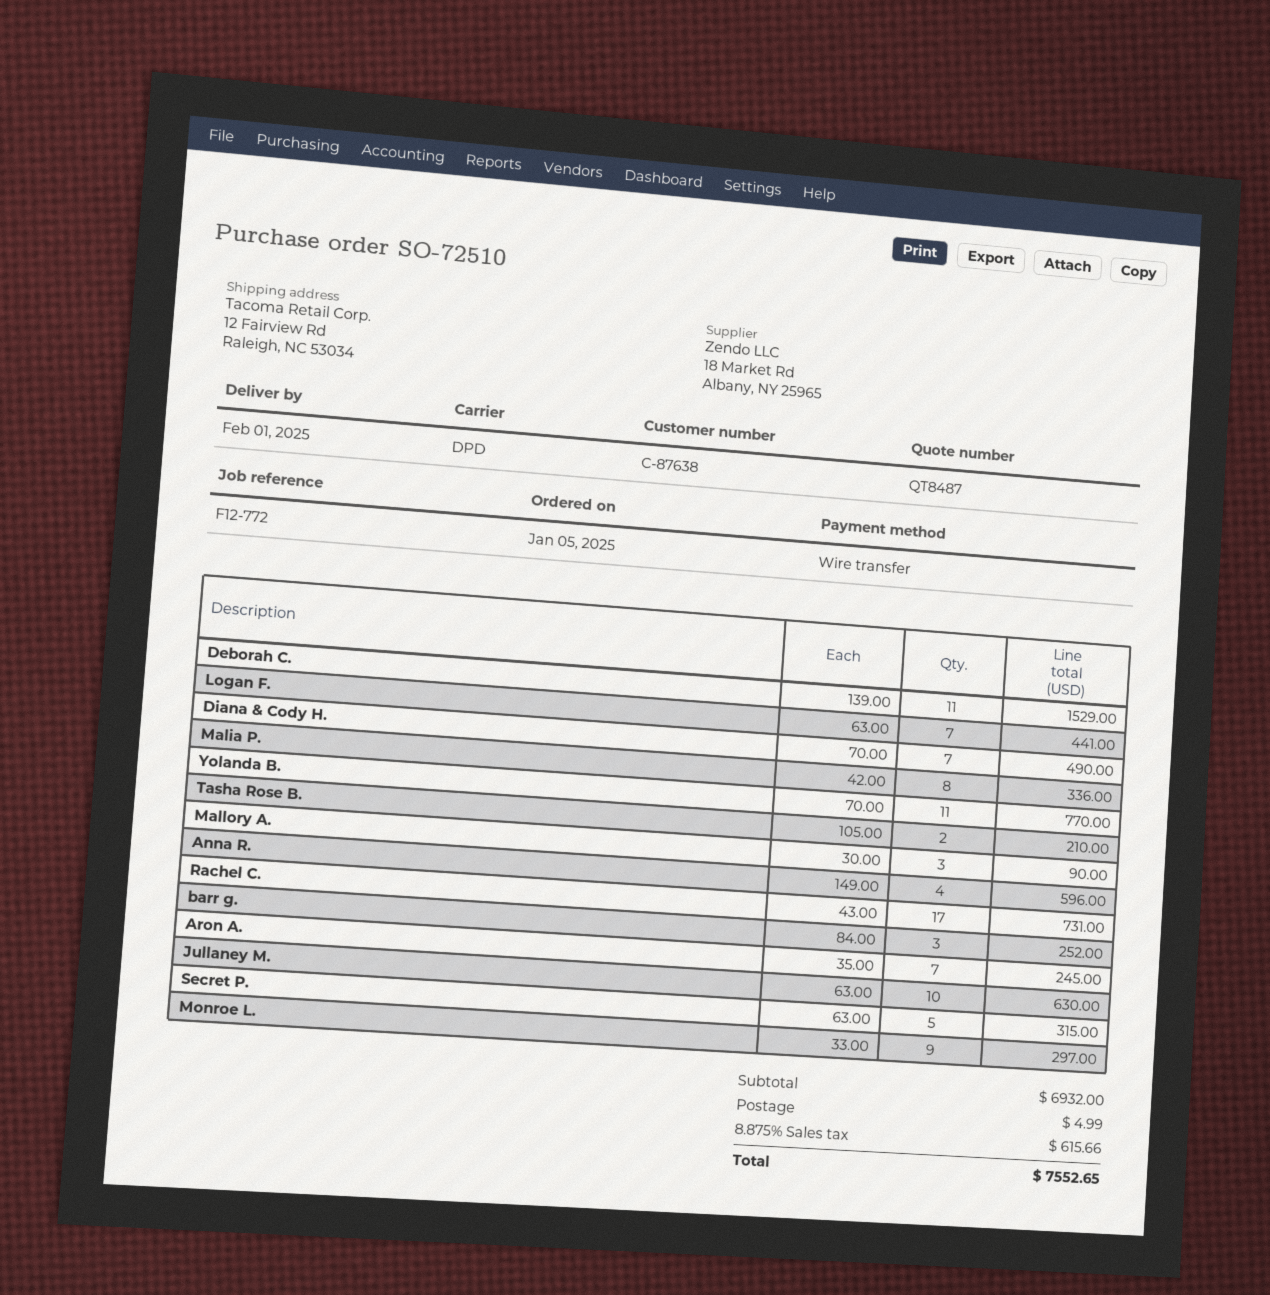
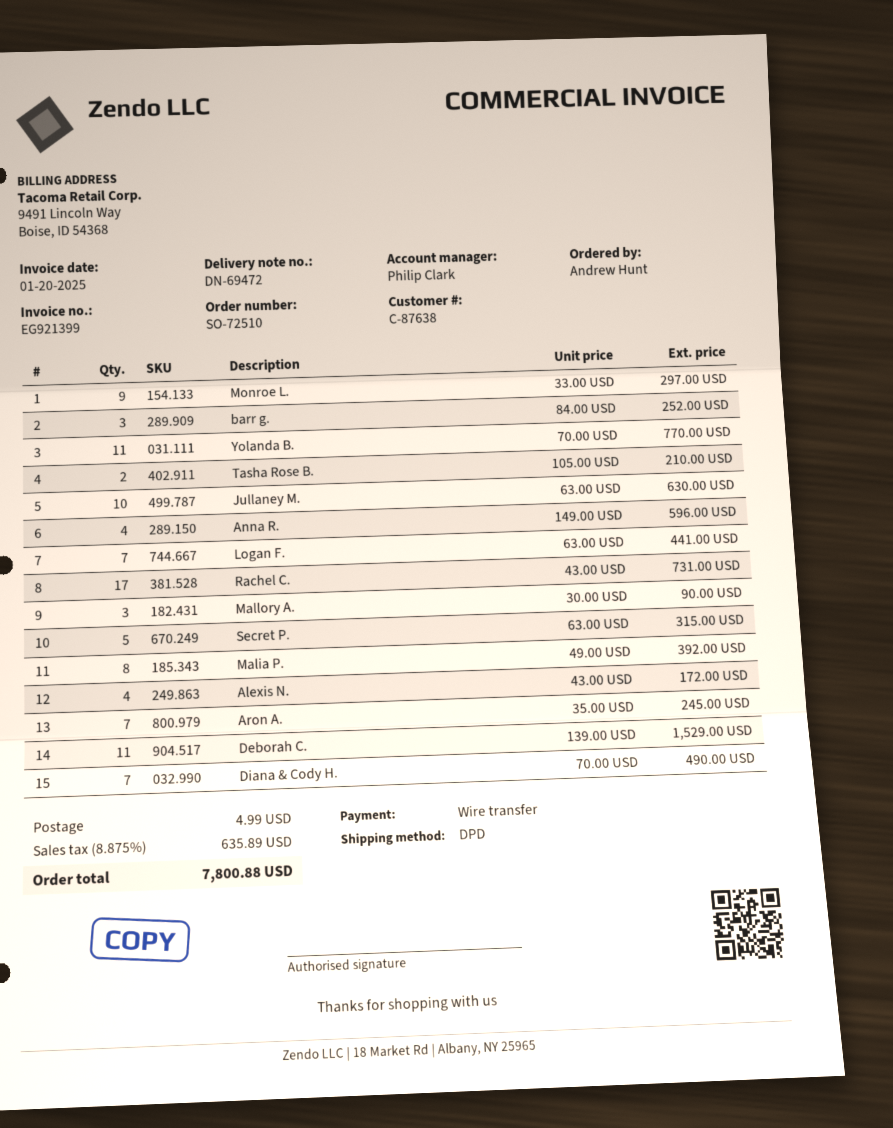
Malia P.: 8 x 42.00 = 336.00 -> 8 x 49.00 = 392.00
Alexis N.: none -> 4 x 43.00 = 172.00
tax: 8.875% = 615.66 -> 8.875% = 635.89
total: 7552.65 -> 7800.88

